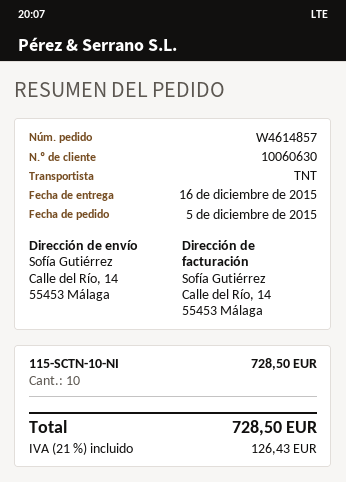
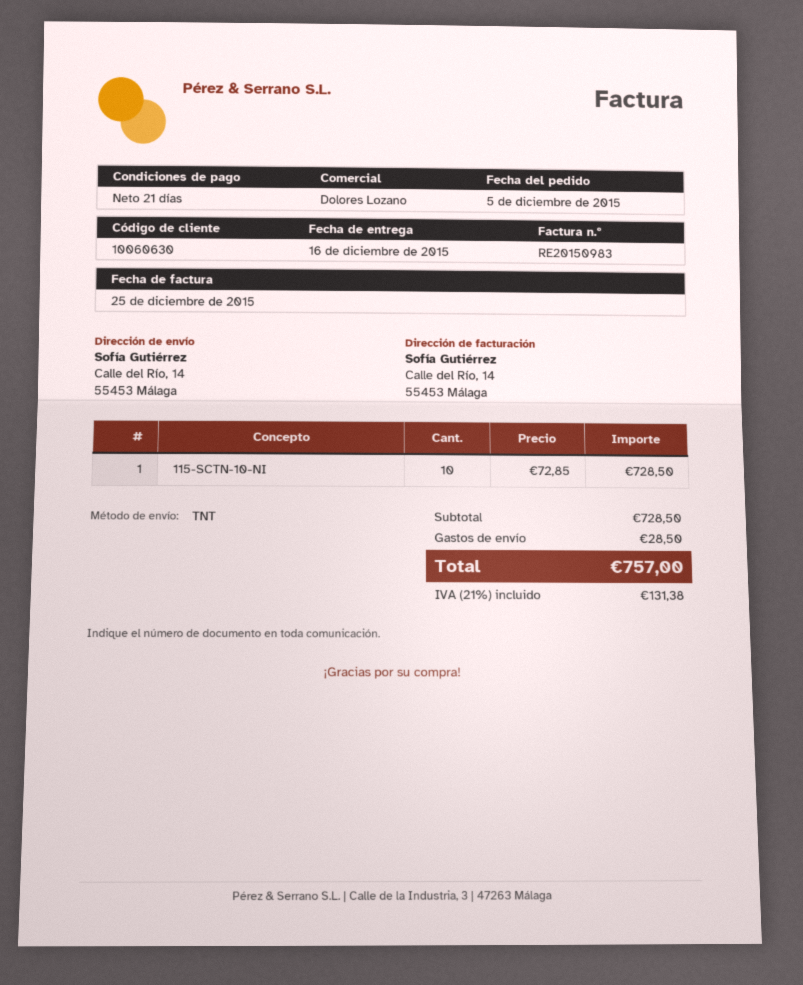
shipping: none -> 28.50
tax: 21% = 126.43 -> 21% = 131.38
total: 728.50 -> 757.00

